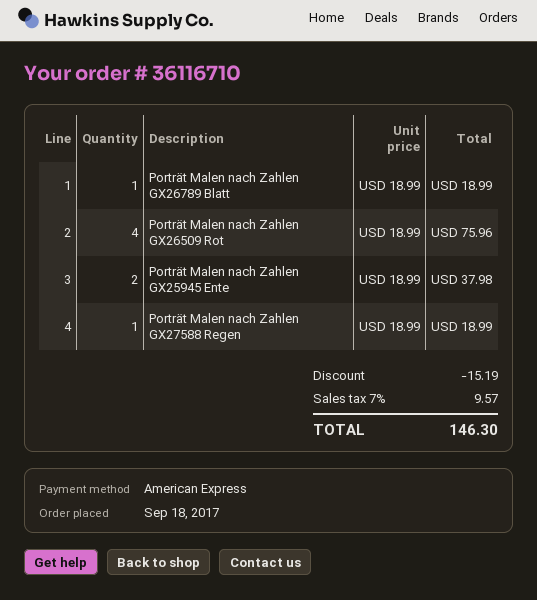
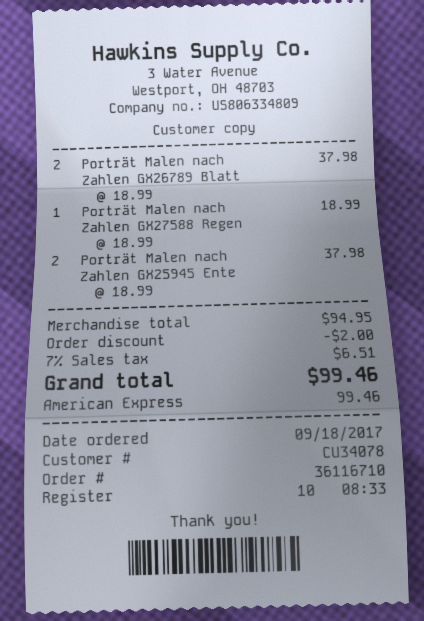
Porträt Malen nach Zahlen GX26789 Blatt: 1 x 18.99 = 18.99 -> 2 x 18.99 = 37.98
Porträt Malen nach Zahlen GX26509 Rot: 4 x 18.99 = 75.96 -> none
discount: 15.19 -> 2.00
tax: 7% = 9.57 -> 7% = 6.51
total: 146.30 -> 99.46

